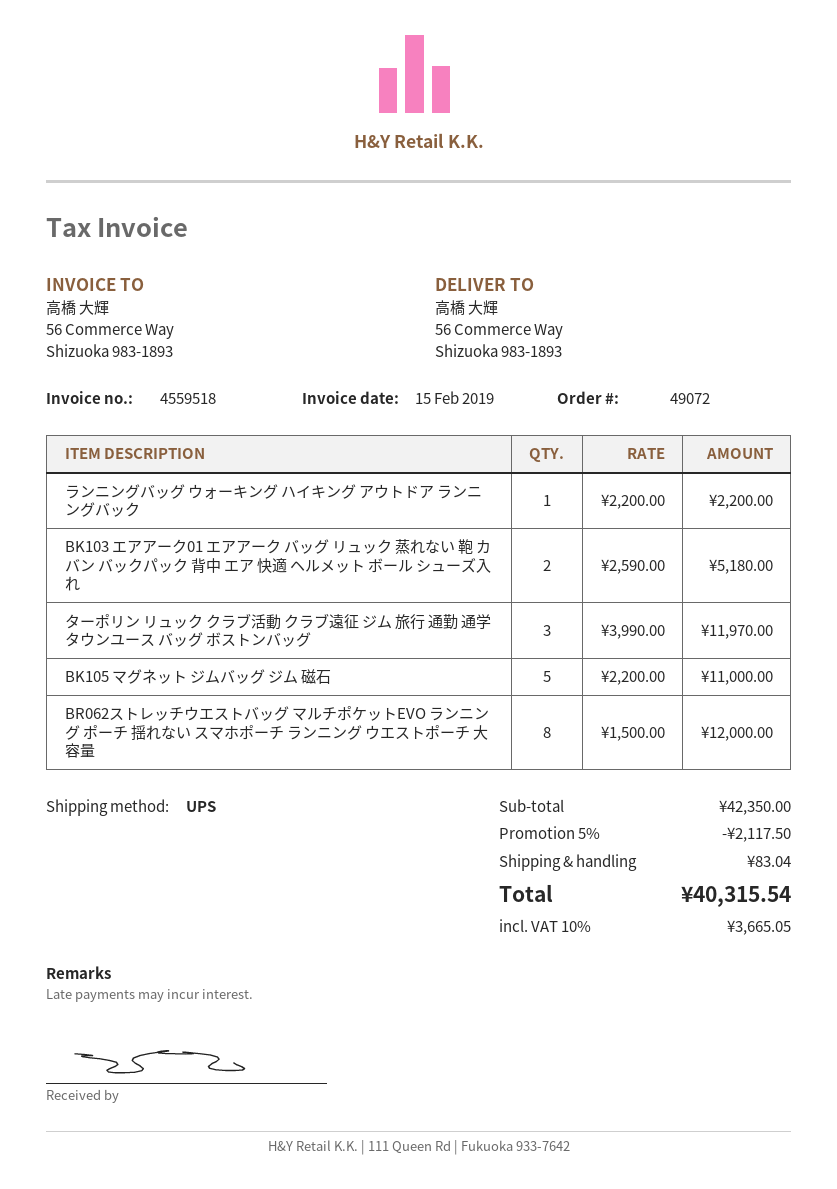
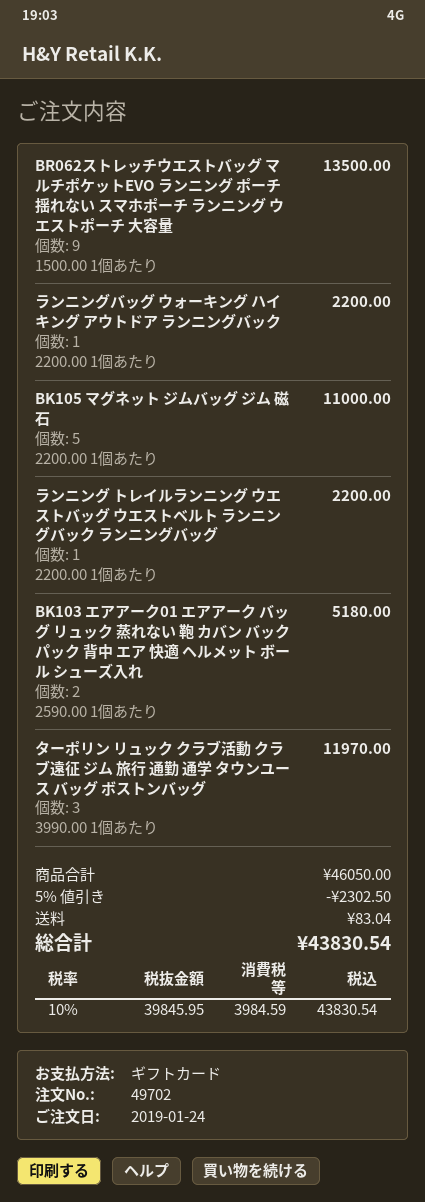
order number: 49072 -> 49702
BR062ストレッチウエストバッグ マルチポケットEVO ランニング ポーチ 揺れない スマホポーチ ランニング ウエストポーチ 大容量: 8 x 1500.00 = 12000.00 -> 9 x 1500.00 = 13500.00
ランニング トレイルランニング ウエストバッグ ウエストベルト ランニングバック ランニングバッグ: none -> 1 x 2200.00 = 2200.00
subtotal: 42350.00 -> 46050.00
discount: 5% = 2117.50 -> 5% = 2302.50
tax: 10% = 3665.05 -> 10% = 3984.59
total: 40315.54 -> 43830.54

